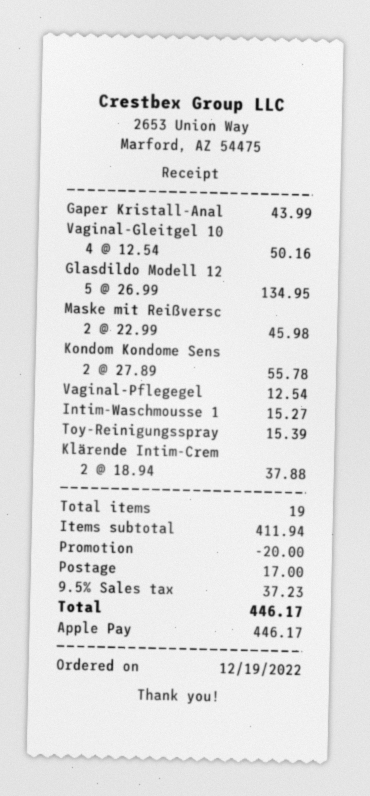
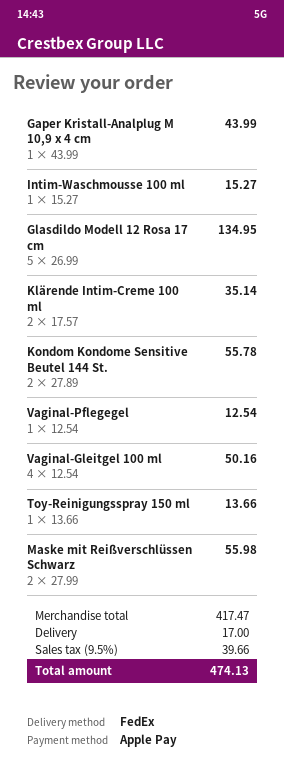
Maske mit Reißversc: 2 x 22.99 = 45.98 -> 2 x 27.99 = 55.98
Toy-Reinigungsspray: 1 x 15.39 = 15.39 -> 1 x 13.66 = 13.66
Klärende Intim-Crem: 2 x 18.94 = 37.88 -> 2 x 17.57 = 35.14
subtotal: 411.94 -> 417.47
discount: 20.00 -> none
tax: 9.5% = 37.23 -> 9.5% = 39.66
total: 446.17 -> 474.13

